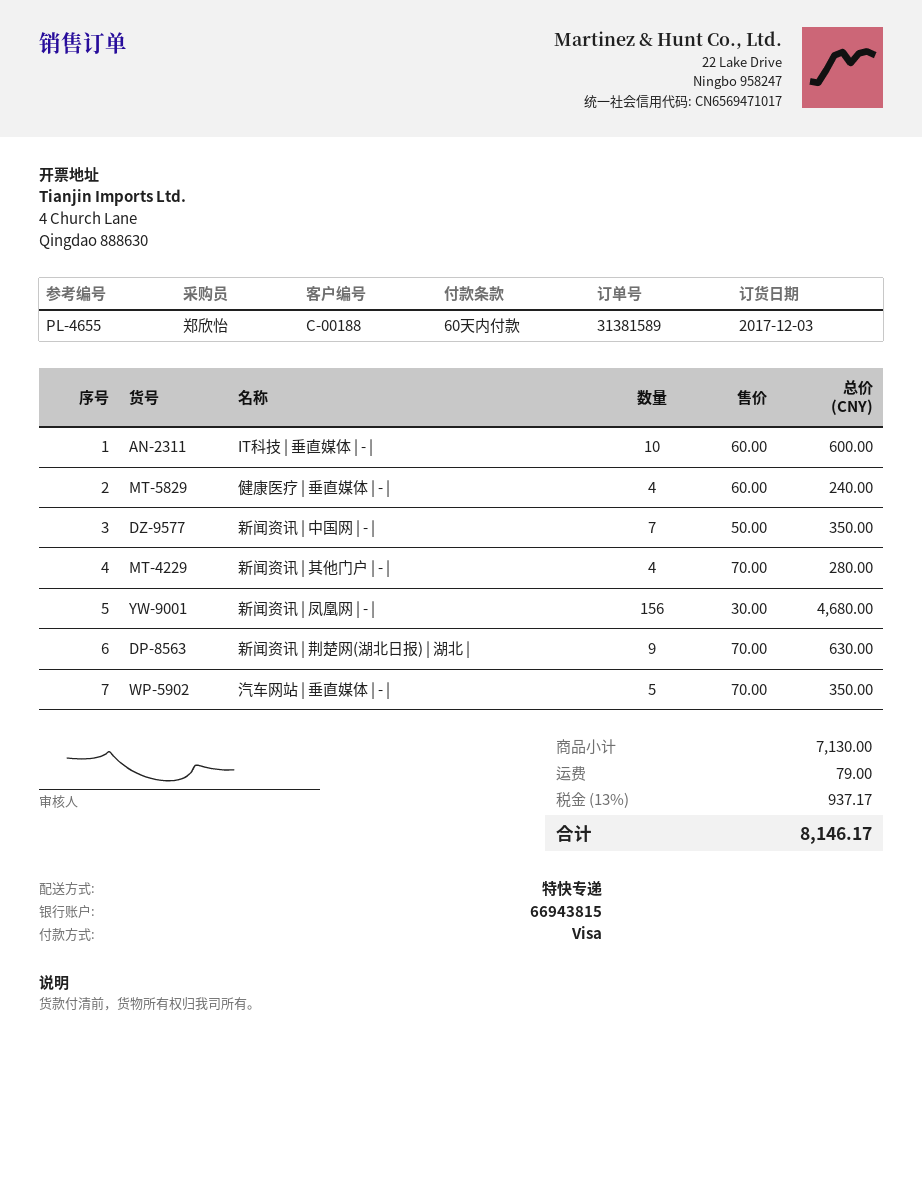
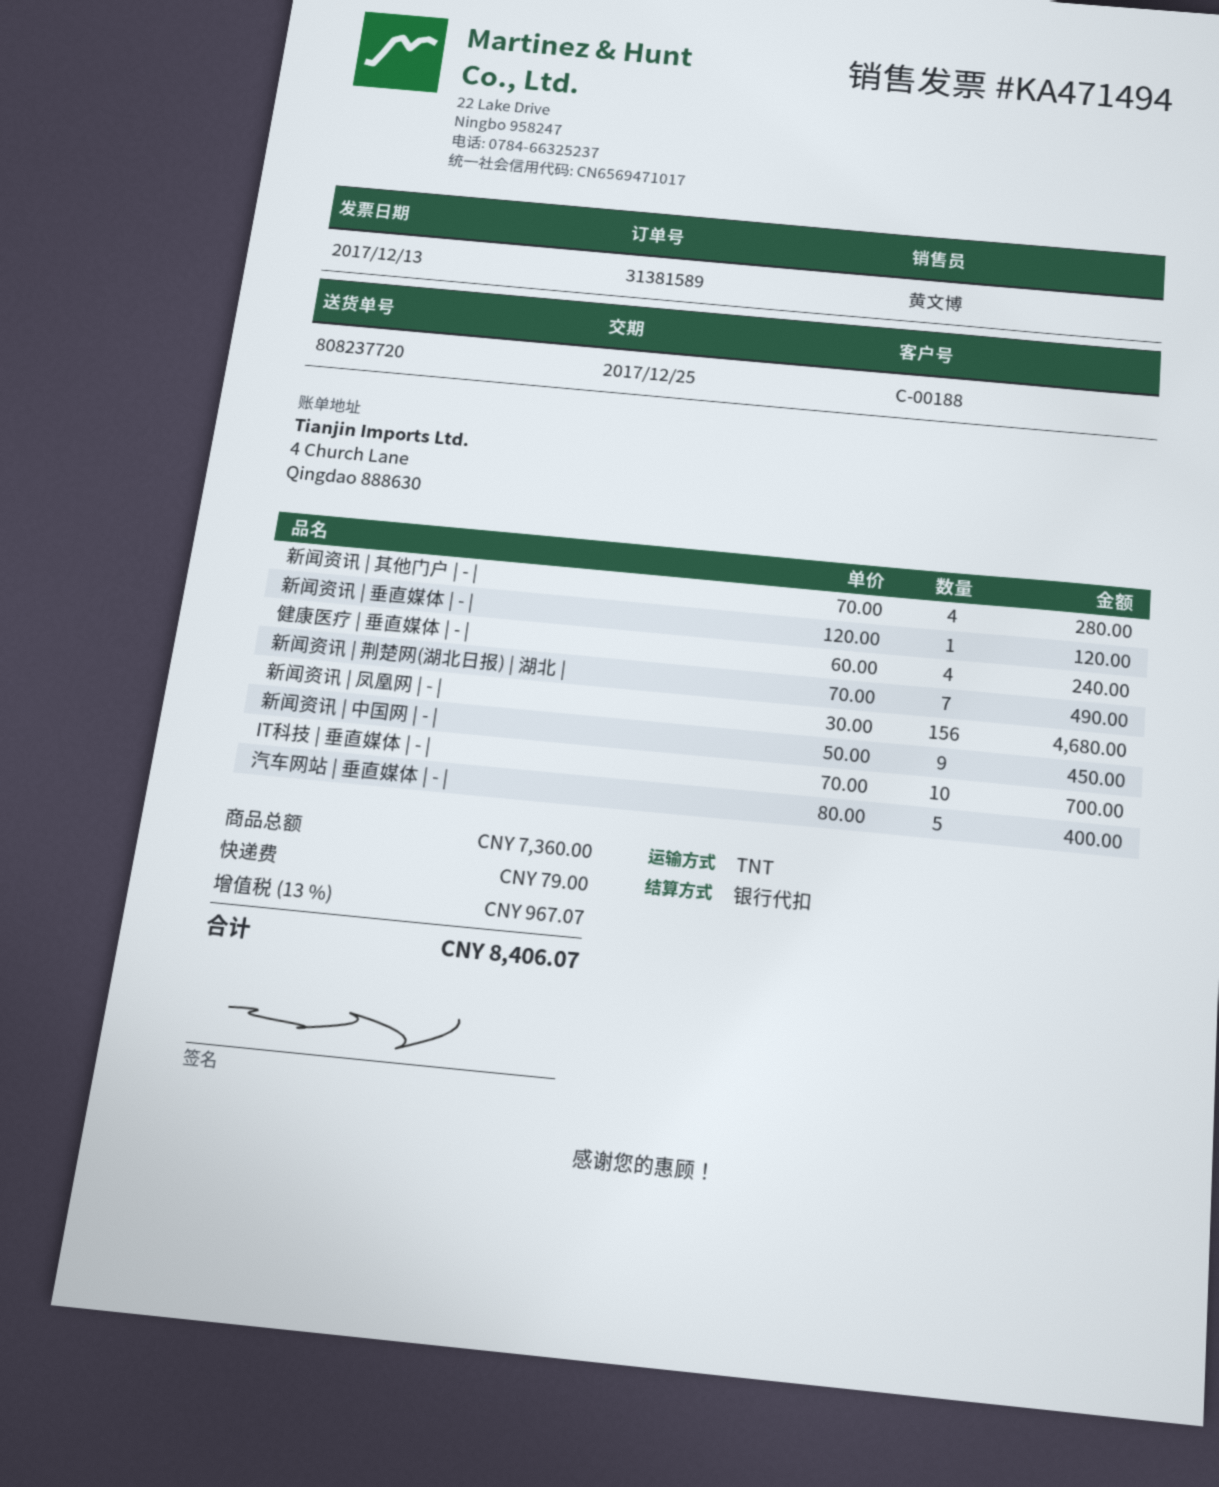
payment method: Visa -> direct debit
shipping method: express -> TNT
IT科技 | 垂直媒体 | - |: 10 x 60.00 = 600.00 -> 10 x 70.00 = 700.00
新闻资讯 | 中国网 | - |: 7 x 50.00 = 350.00 -> 9 x 50.00 = 450.00
新闻资讯 | 荆楚网(湖北日报) | 湖北 |: 9 x 70.00 = 630.00 -> 7 x 70.00 = 490.00
汽车网站 | 垂直媒体 | - |: 5 x 70.00 = 350.00 -> 5 x 80.00 = 400.00
新闻资讯 | 垂直媒体 | - |: none -> 1 x 120.00 = 120.00
subtotal: 7130.00 -> 7360.00
tax: 13% = 937.17 -> 13% = 967.07
total: 8146.17 -> 8406.07

